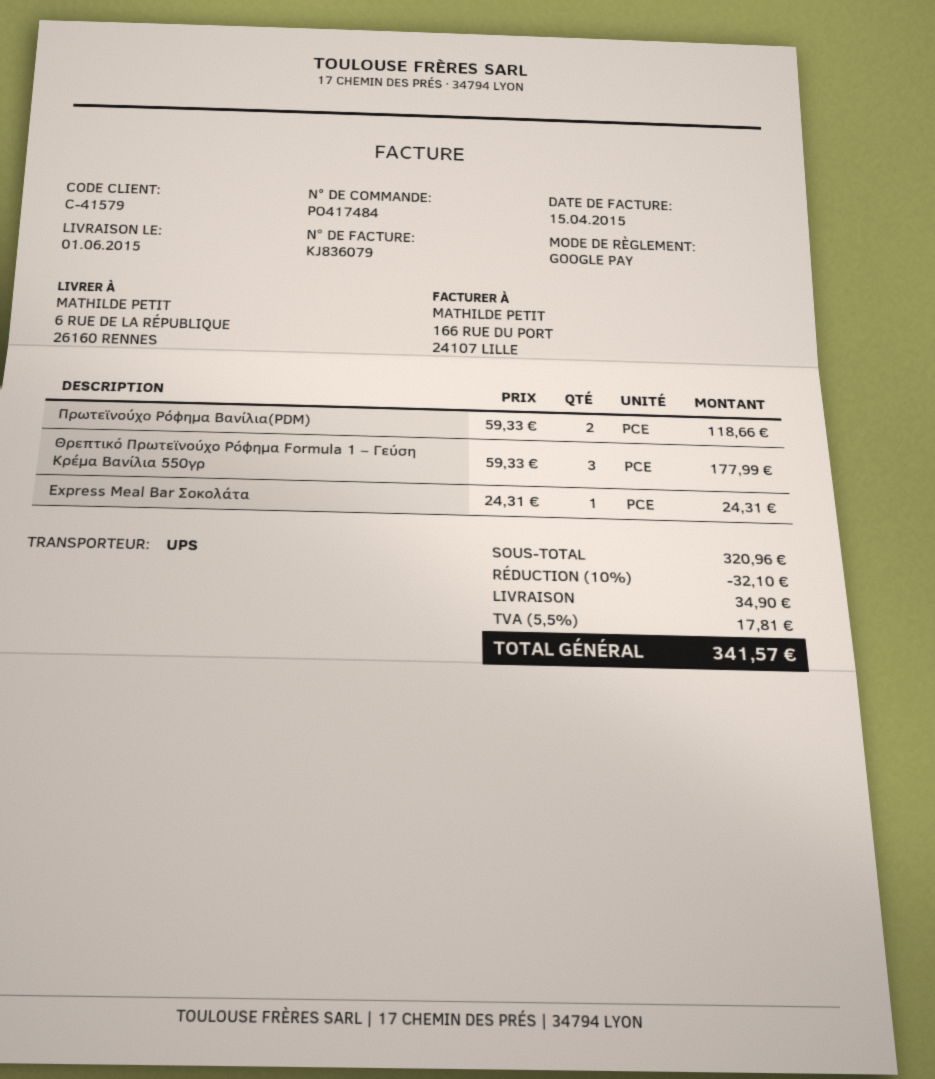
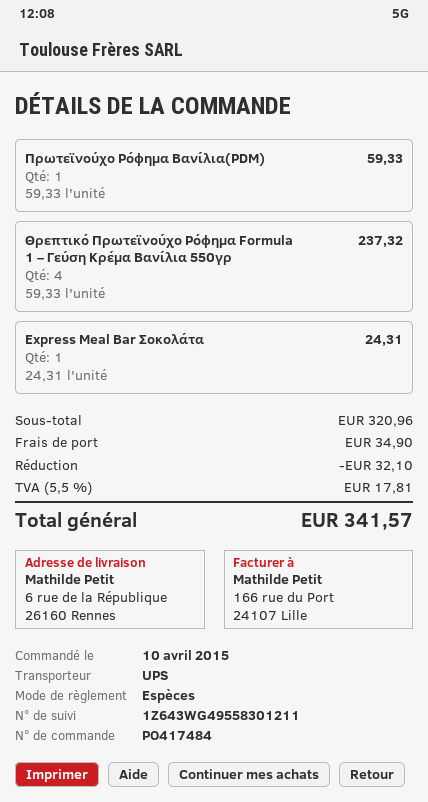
payment method: Google Pay -> cash
Πρωτεϊνούχο Ρόφημα Βανίλια(PDM): 2 x 59.33 = 118.66 -> 1 x 59.33 = 59.33
Θρεπτικό Πρωτεϊνούχο Ρόφημα Formula 1 – Γεύση Κρέμα Βανίλια 550γρ: 3 x 59.33 = 177.99 -> 4 x 59.33 = 237.32

